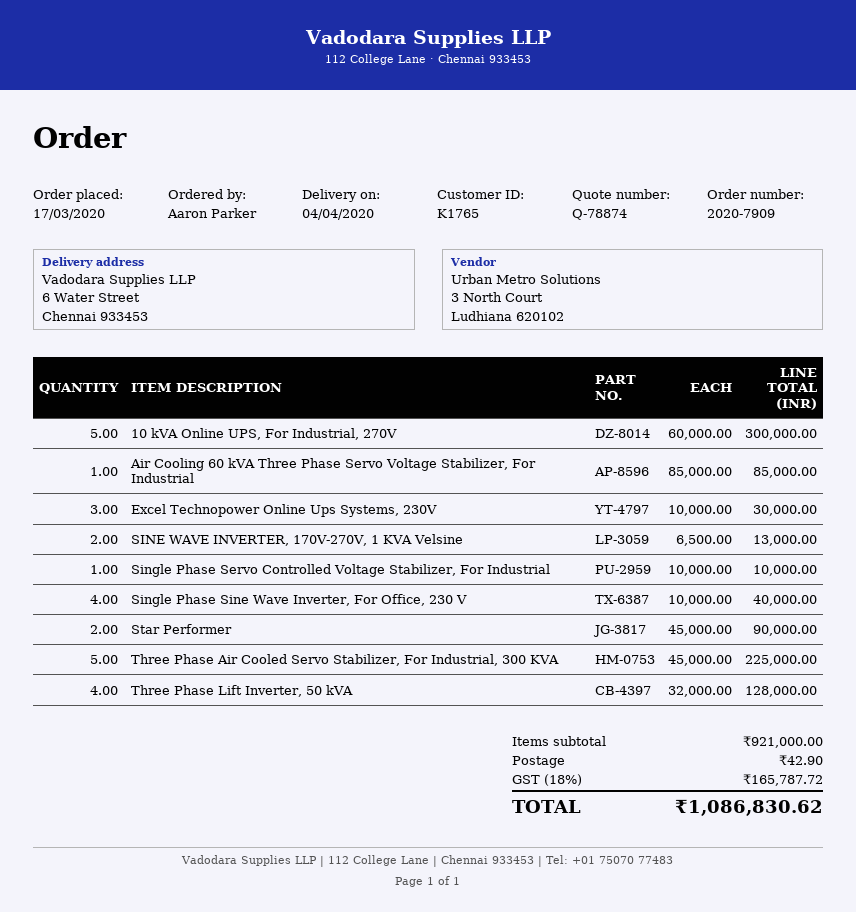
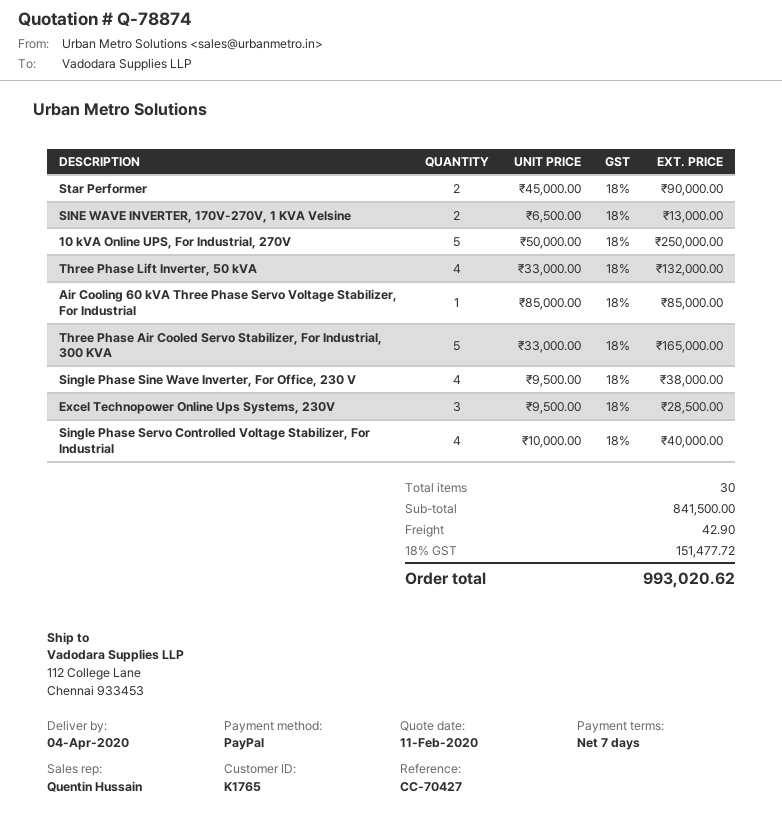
ship to: 6 Water Street, Chennai 933453 -> 112 College Lane, Chennai 933453
10 kVA Online UPS, For Industrial, 270V: 5 x 60000.00 = 300000.00 -> 5 x 50000.00 = 250000.00
Excel Technopower Online Ups Systems, 230V: 3 x 10000.00 = 30000.00 -> 3 x 9500.00 = 28500.00
Single Phase Servo Controlled Voltage Stabilizer, For Industrial: 1 x 10000.00 = 10000.00 -> 4 x 10000.00 = 40000.00
Single Phase Sine Wave Inverter, For Office, 230 V: 4 x 10000.00 = 40000.00 -> 4 x 9500.00 = 38000.00
Three Phase Air Cooled Servo Stabilizer, For Industrial, 300 KVA: 5 x 45000.00 = 225000.00 -> 5 x 33000.00 = 165000.00
Three Phase Lift Inverter, 50 kVA: 4 x 32000.00 = 128000.00 -> 4 x 33000.00 = 132000.00
subtotal: 921000.00 -> 841500.00
tax: 18% = 165787.72 -> 18% = 151477.72
total: 1086830.62 -> 993020.62

